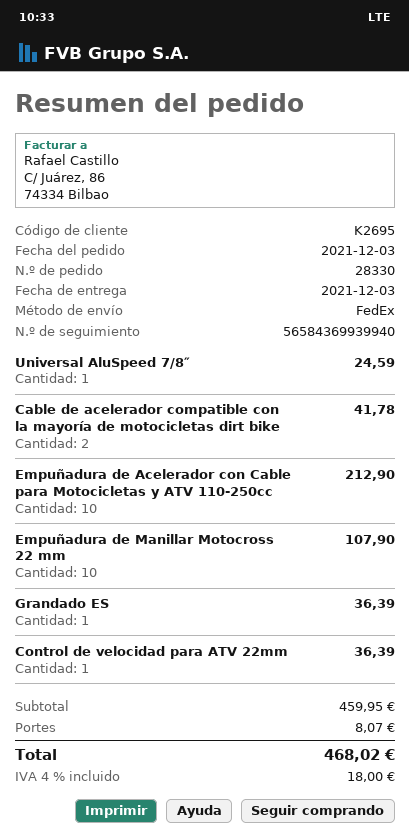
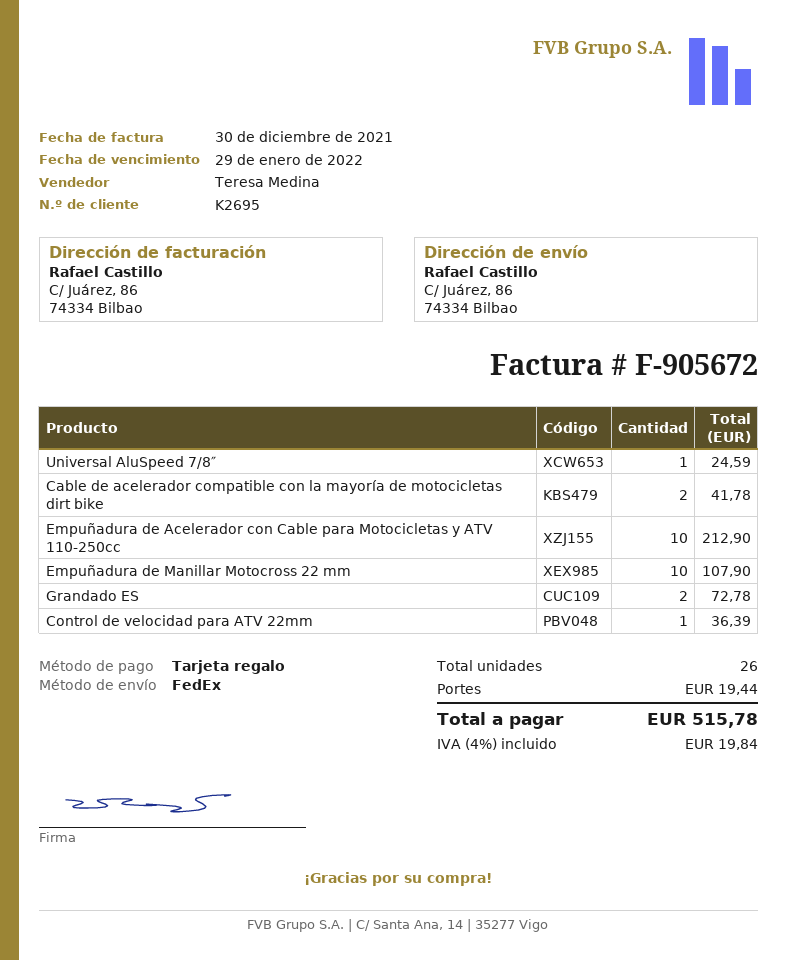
Grandado ES: 1 for 36.39 -> 2 for 72.78
shipping: 8.07 -> 19.44
tax: 4% = 18.00 -> 4% = 19.84
total: 468.02 -> 515.78

